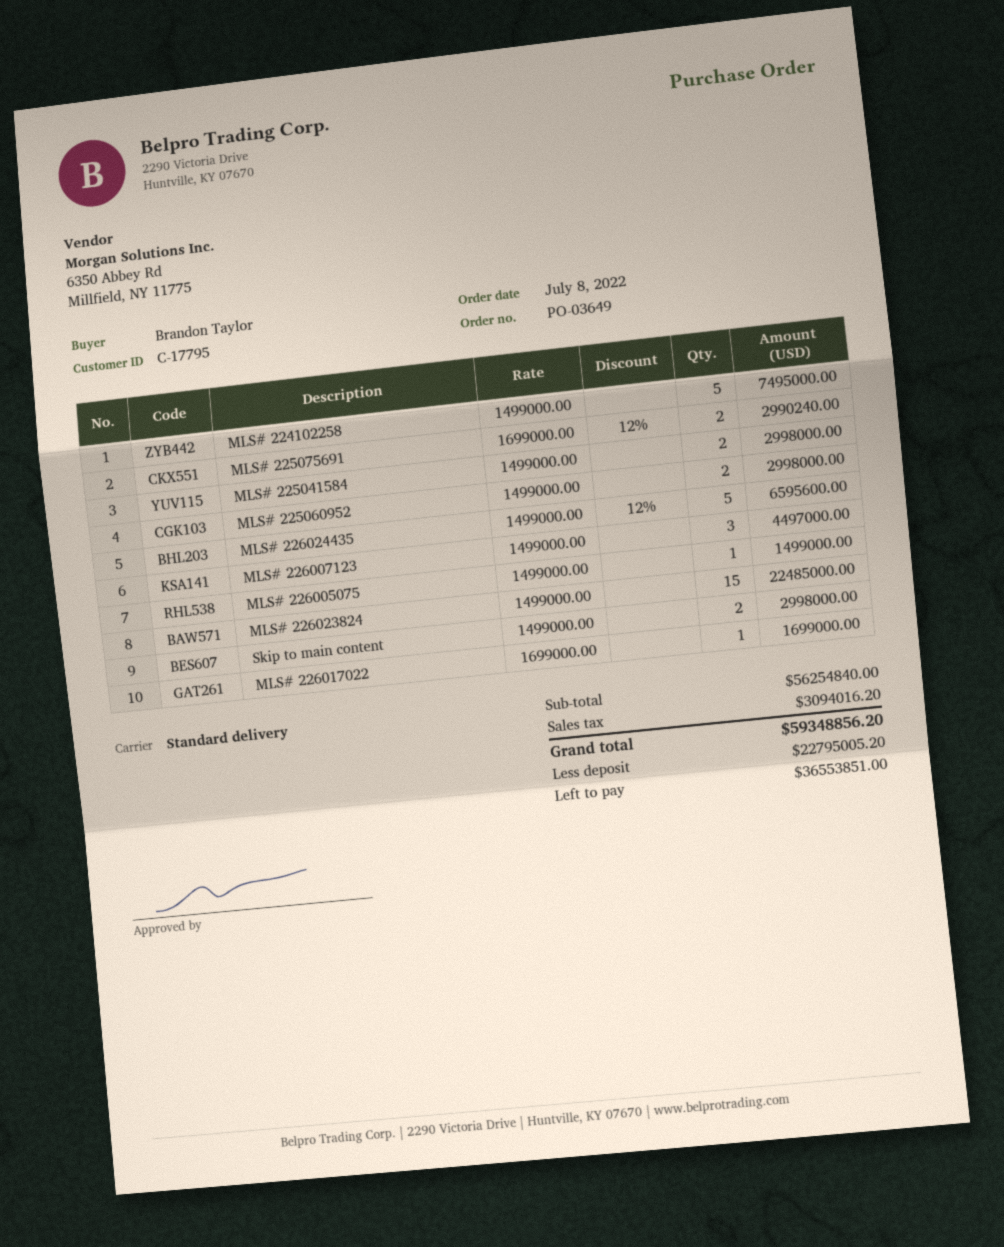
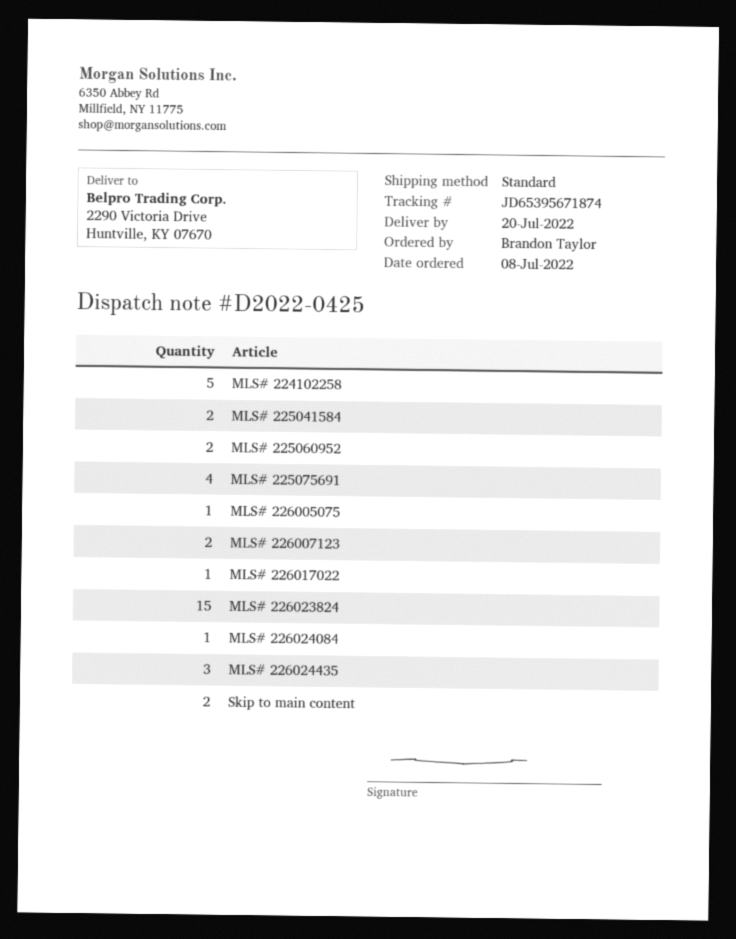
MLS# 225075691: 2 -> 4
MLS# 226024435: 5 -> 3
MLS# 226007123: 3 -> 2
MLS# 226024084: none -> 1

